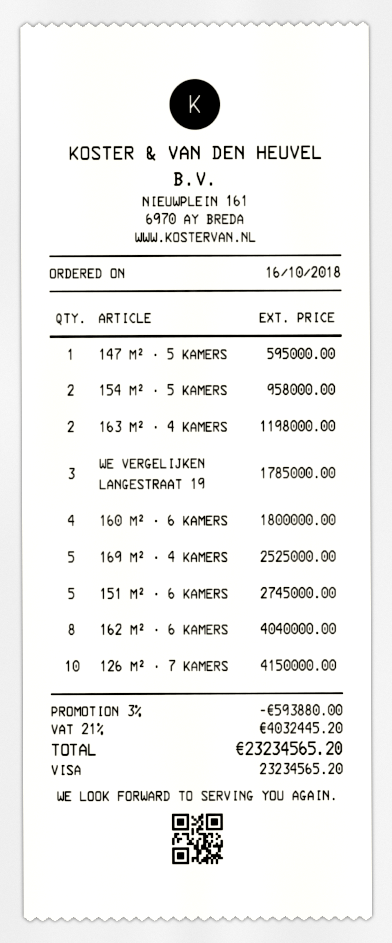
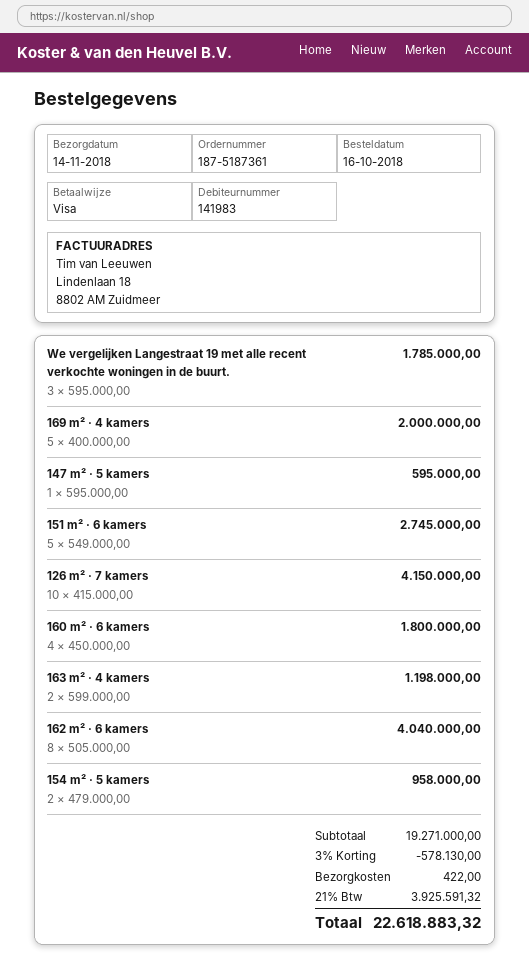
169 M² · 4 KAMERS: 5 for 2525000.00 -> 5 for 2000000.00
discount: 3% = 593880.00 -> 3% = 578130.00
shipping: none -> 422.00
tax: 21% = 4032445.20 -> 21% = 3925591.32
total: 23234565.20 -> 22618883.32

